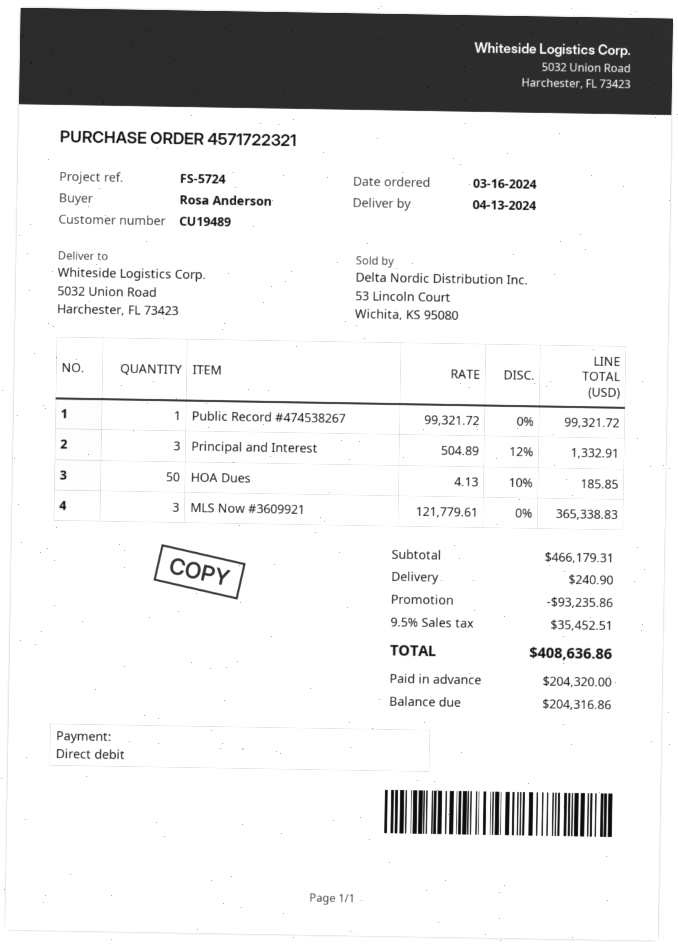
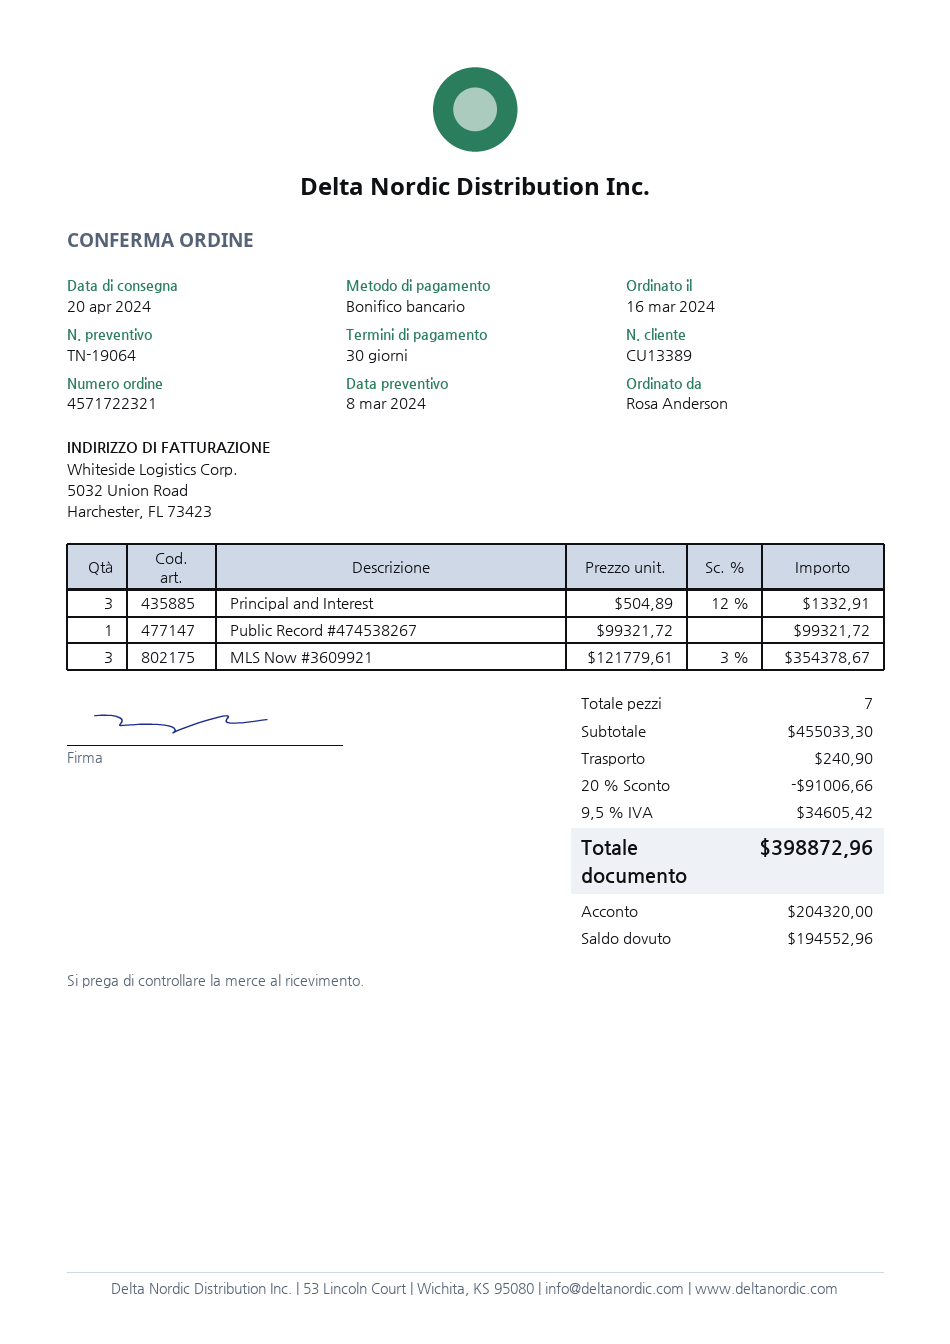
delivery date: 2024-04-13 -> 2024-04-20
customer number: CU19489 -> CU13389
payment method: direct debit -> bank transfer
HOA Dues: 50 x 4.13 - 10% = 185.85 -> none
MLS Now #3609921: 3 x 121779.61 = 365338.83 -> 3 x 121779.61 - 3% = 354378.67
subtotal: 466179.31 -> 455033.30
discount: 93235.86 -> 91006.66
tax: 9.5% = 35452.51 -> 9.5% = 34605.42
total: 408636.86 -> 398872.96
balance: 204316.86 -> 194552.96

